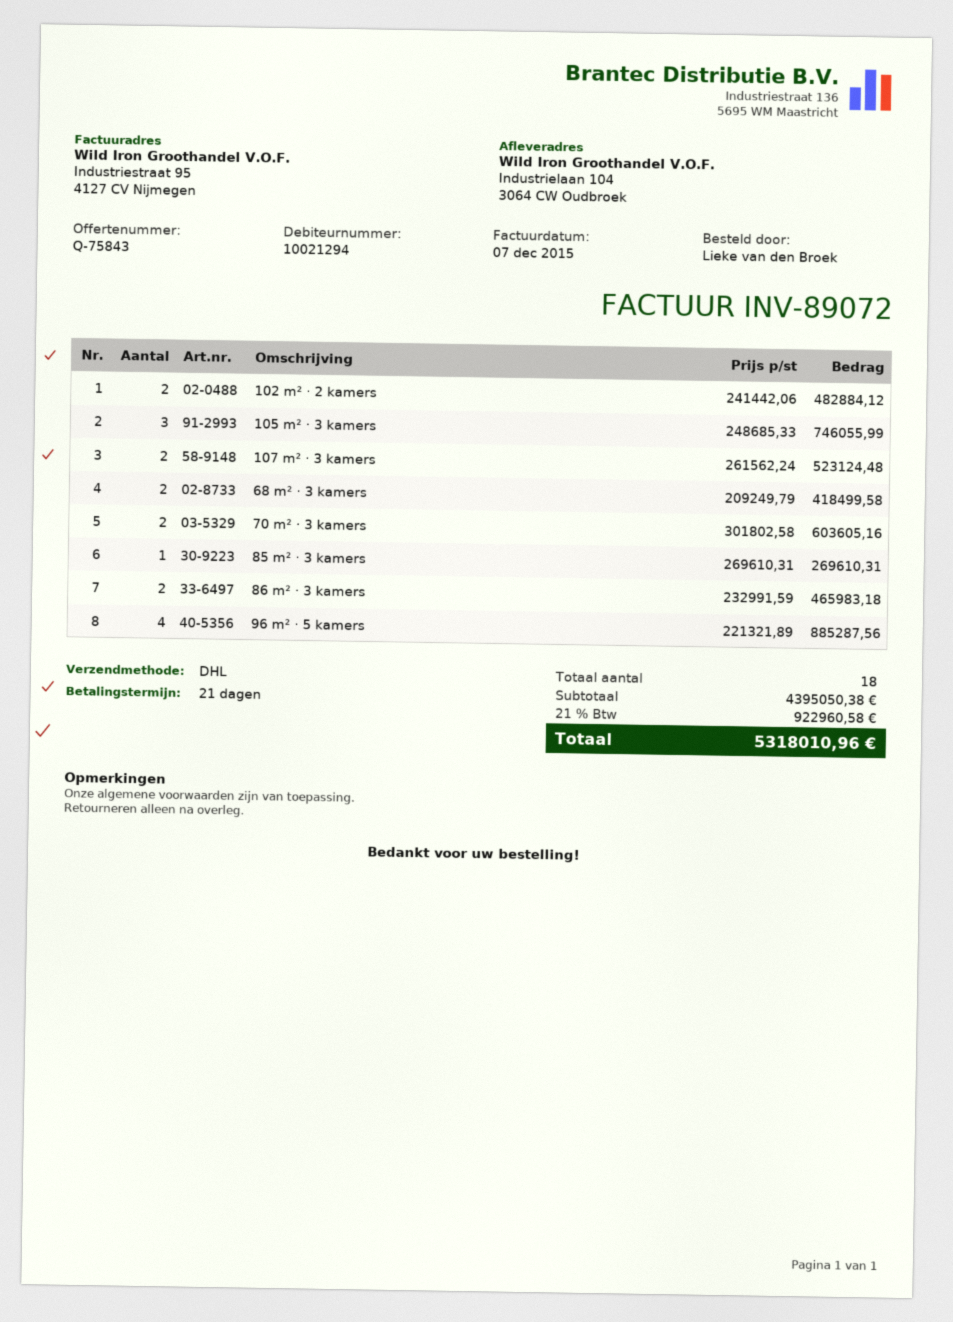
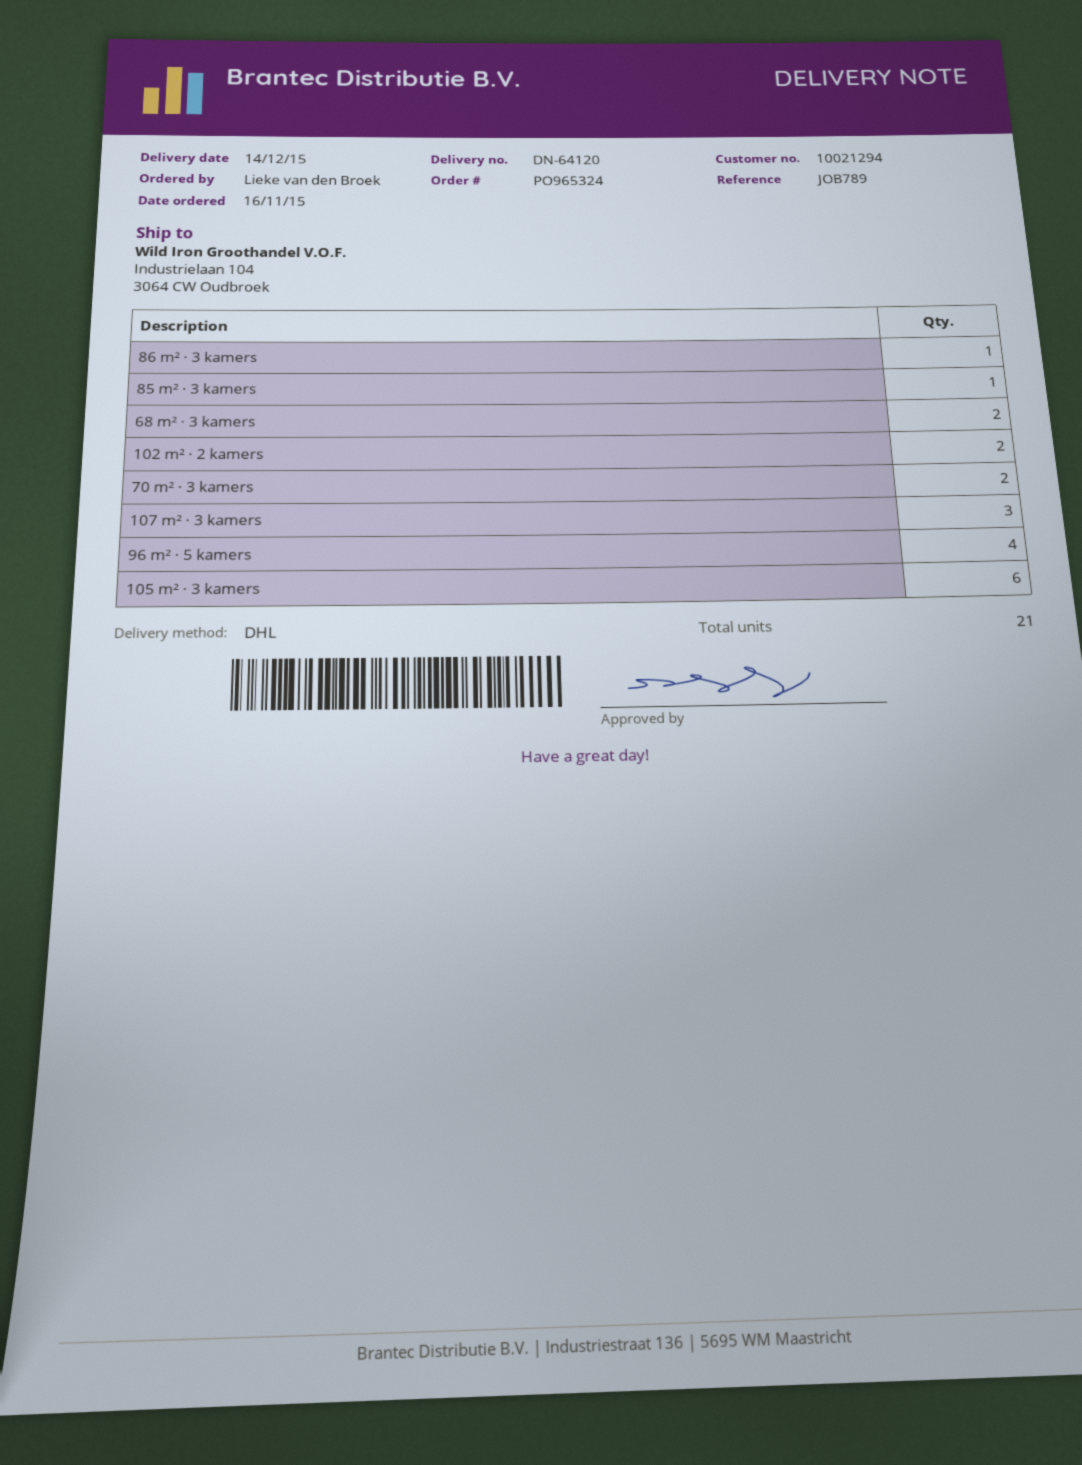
105 m² · 3 kamers: 3 -> 6
107 m² · 3 kamers: 2 -> 3
86 m² · 3 kamers: 2 -> 1
total quantity: 18 -> 21

